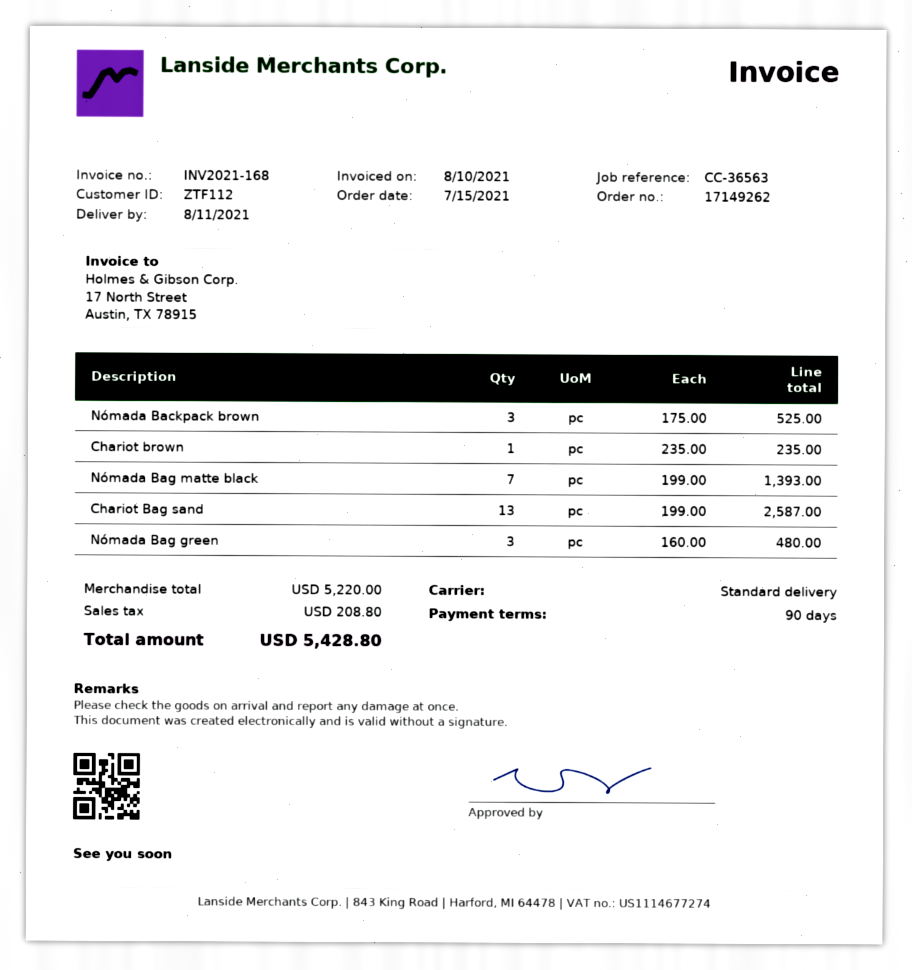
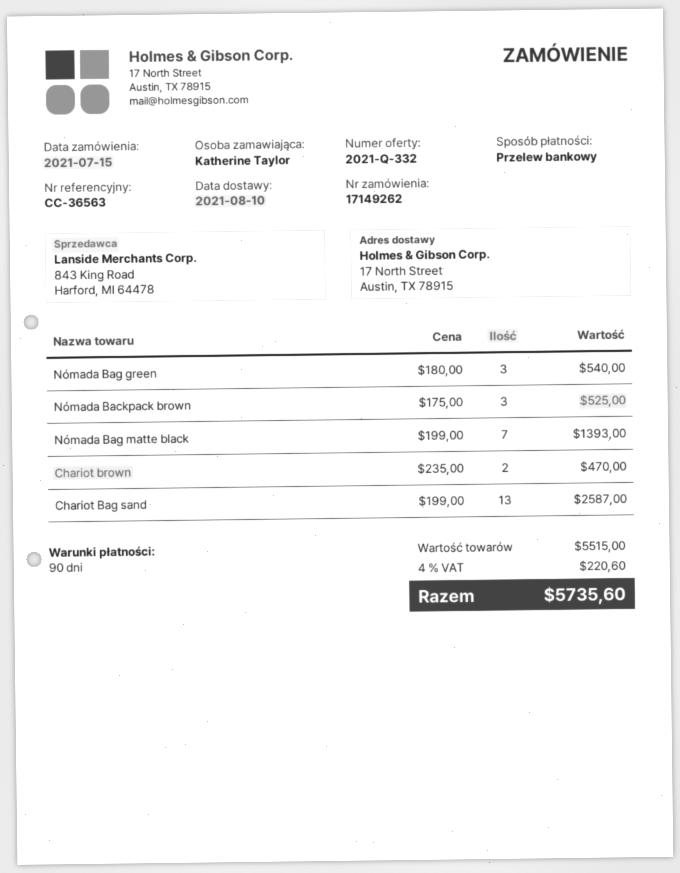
delivery date: 2021-08-11 -> 2021-08-10
Chariot brown: 1 x 235.00 = 235.00 -> 2 x 235.00 = 470.00
Nómada Bag green: 3 x 160.00 = 480.00 -> 3 x 180.00 = 540.00
subtotal: 5220.00 -> 5515.00
tax: 208.80 -> 220.60
total: 5428.80 -> 5735.60

